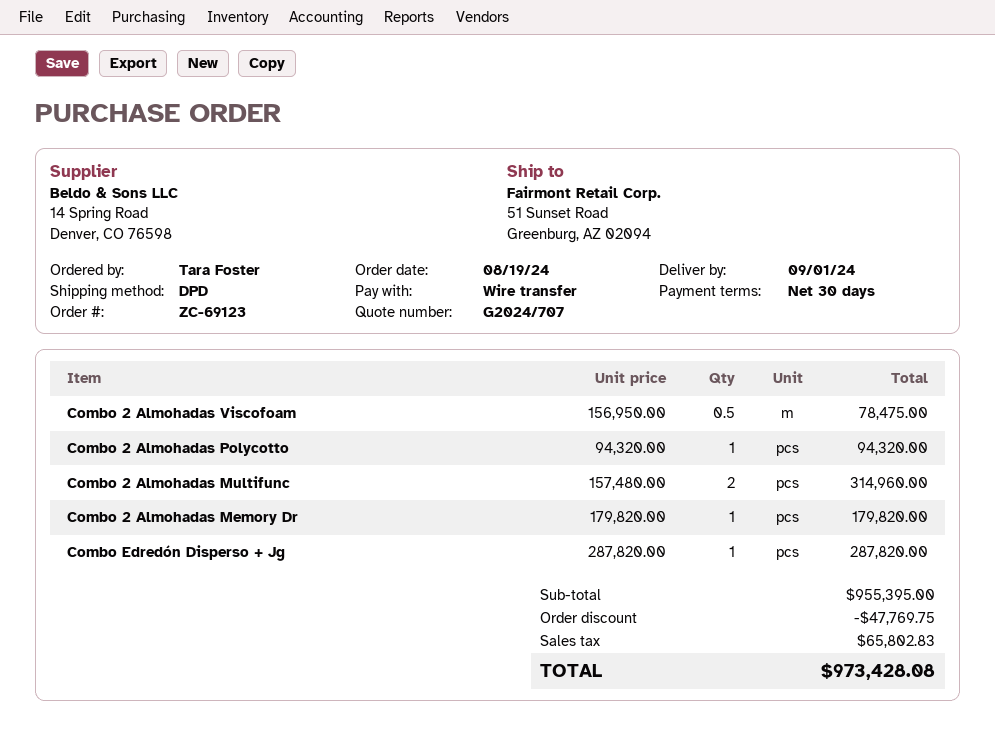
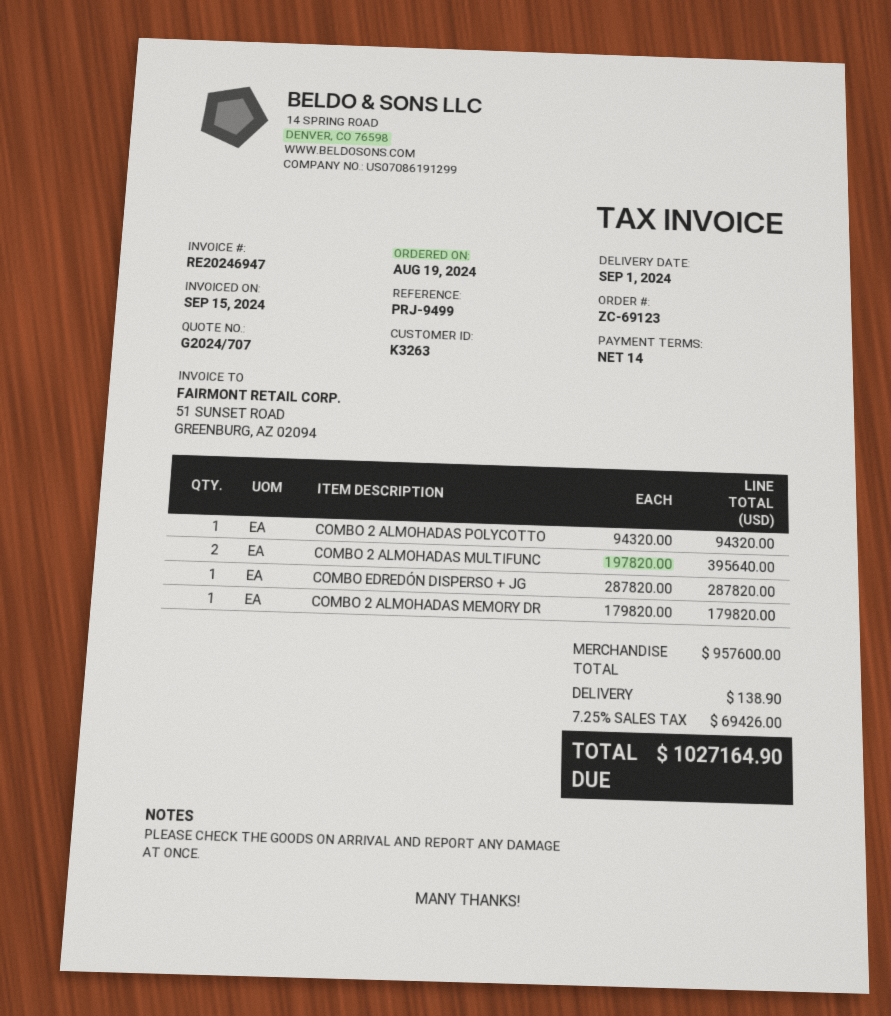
payment terms: 30 days -> 14 days
Combo 2 Almohadas Viscofoam: 0.5 x 156950.00 = 78475.00 -> none
Combo 2 Almohadas Multifunc: 2 x 157480.00 = 314960.00 -> 2 x 197820.00 = 395640.00
subtotal: 955395.00 -> 957600.00
discount: 47769.75 -> none
shipping: none -> 138.90
tax: 65802.83 -> 69426.00
total: 973428.08 -> 1027164.90

